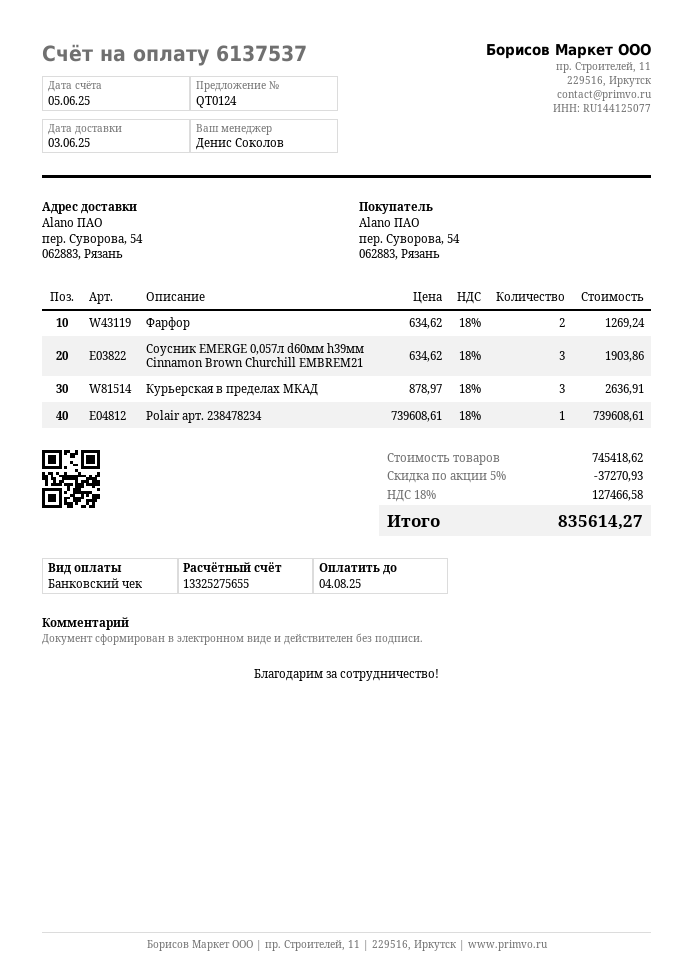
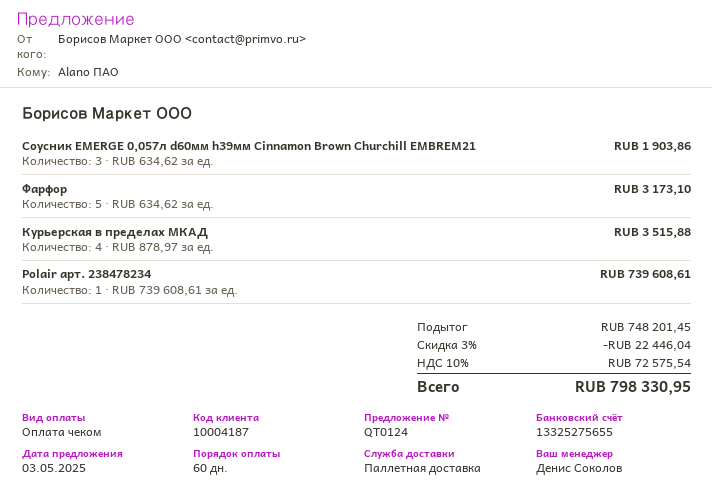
Фарфор: 2 x 634.62 = 1269.24 -> 5 x 634.62 = 3173.10
Курьерская в пределах МКАД: 3 x 878.97 = 2636.91 -> 4 x 878.97 = 3515.88
subtotal: 745418.62 -> 748201.45
discount: 5% = 37270.93 -> 3% = 22446.04
tax: 18% = 127466.58 -> 10% = 72575.54
total: 835614.27 -> 798330.95

